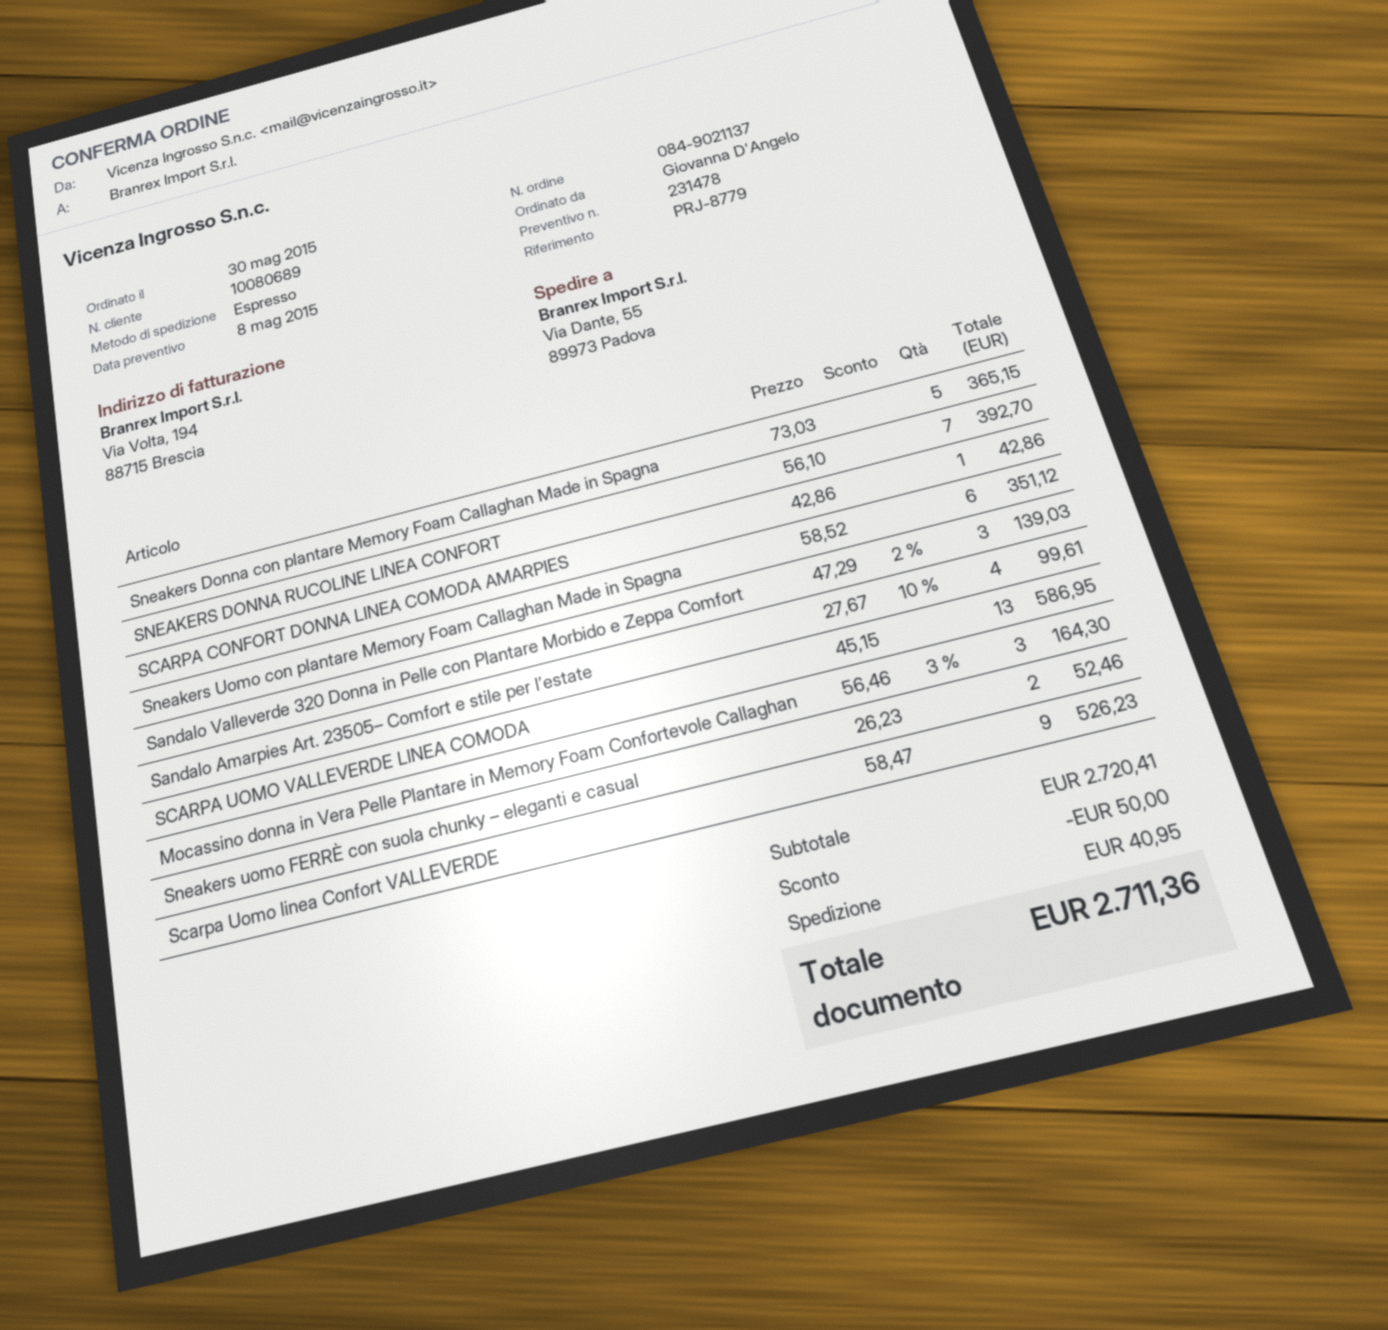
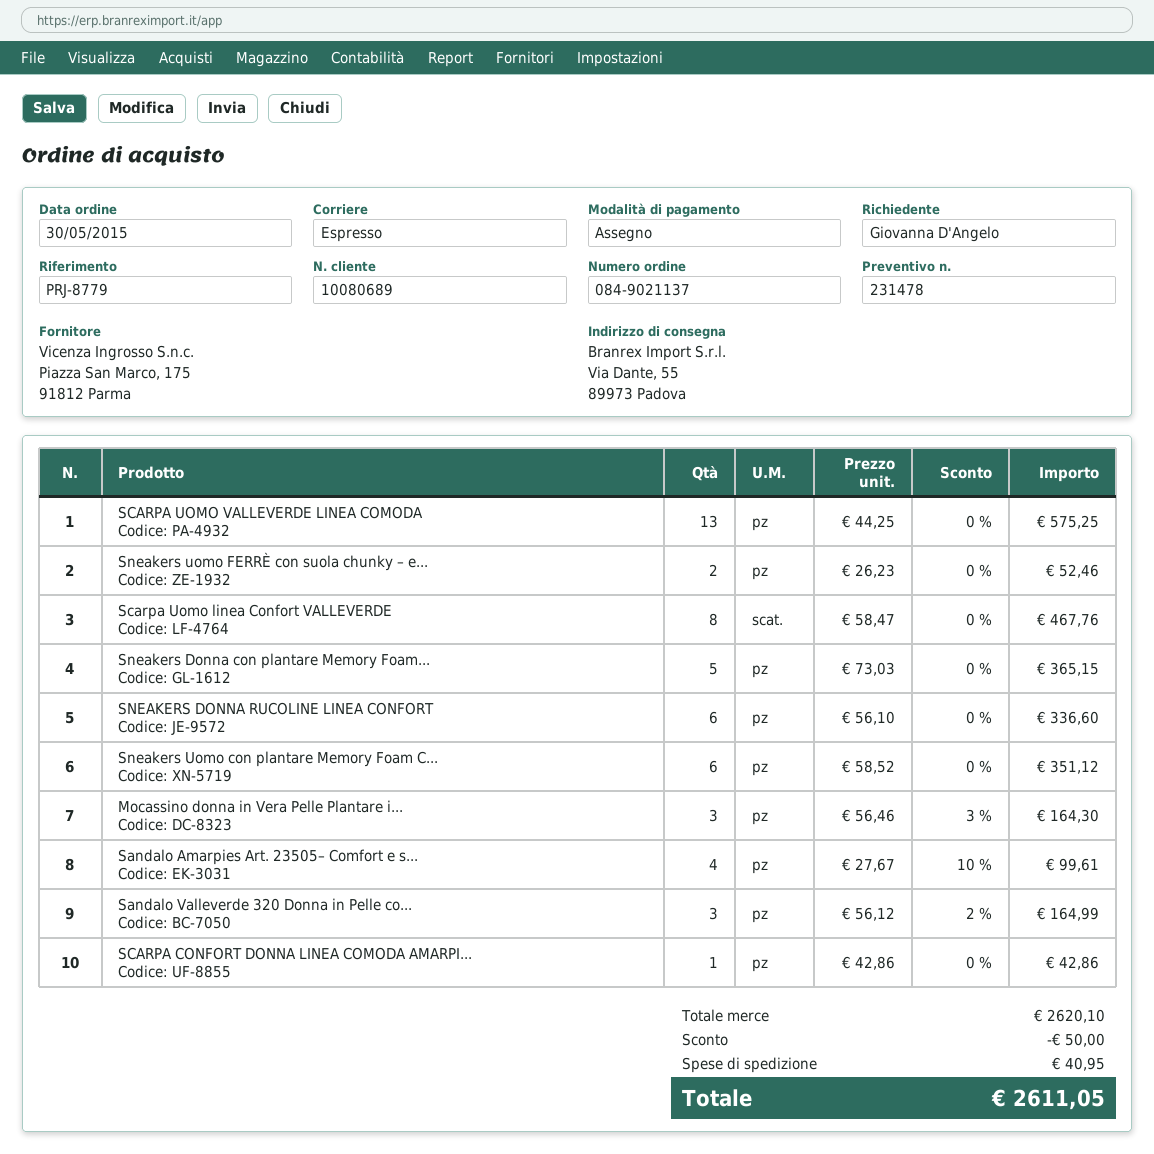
SNEAKERS DONNA RUCOLINE LINEA CONFORT: 7 x 56.10 = 392.70 -> 6 x 56.10 = 336.60
Sandalo Valleverde 320 Donna in Pelle con Plantare Morbido e Zeppa Comfort: 3 x 47.29 - 2% = 139.03 -> 3 x 56.12 - 2% = 164.99
SCARPA UOMO VALLEVERDE LINEA COMODA: 13 x 45.15 = 586.95 -> 13 x 44.25 = 575.25
Scarpa Uomo linea Confort VALLEVERDE: 9 x 58.47 = 526.23 -> 8 x 58.47 = 467.76
subtotal: 2720.41 -> 2620.10
total: 2711.36 -> 2611.05

